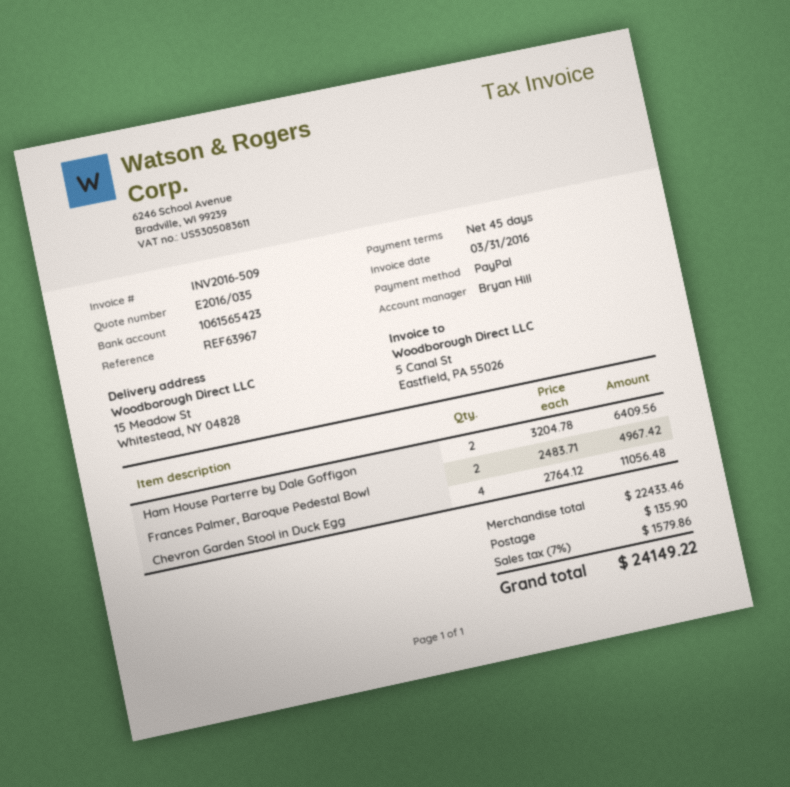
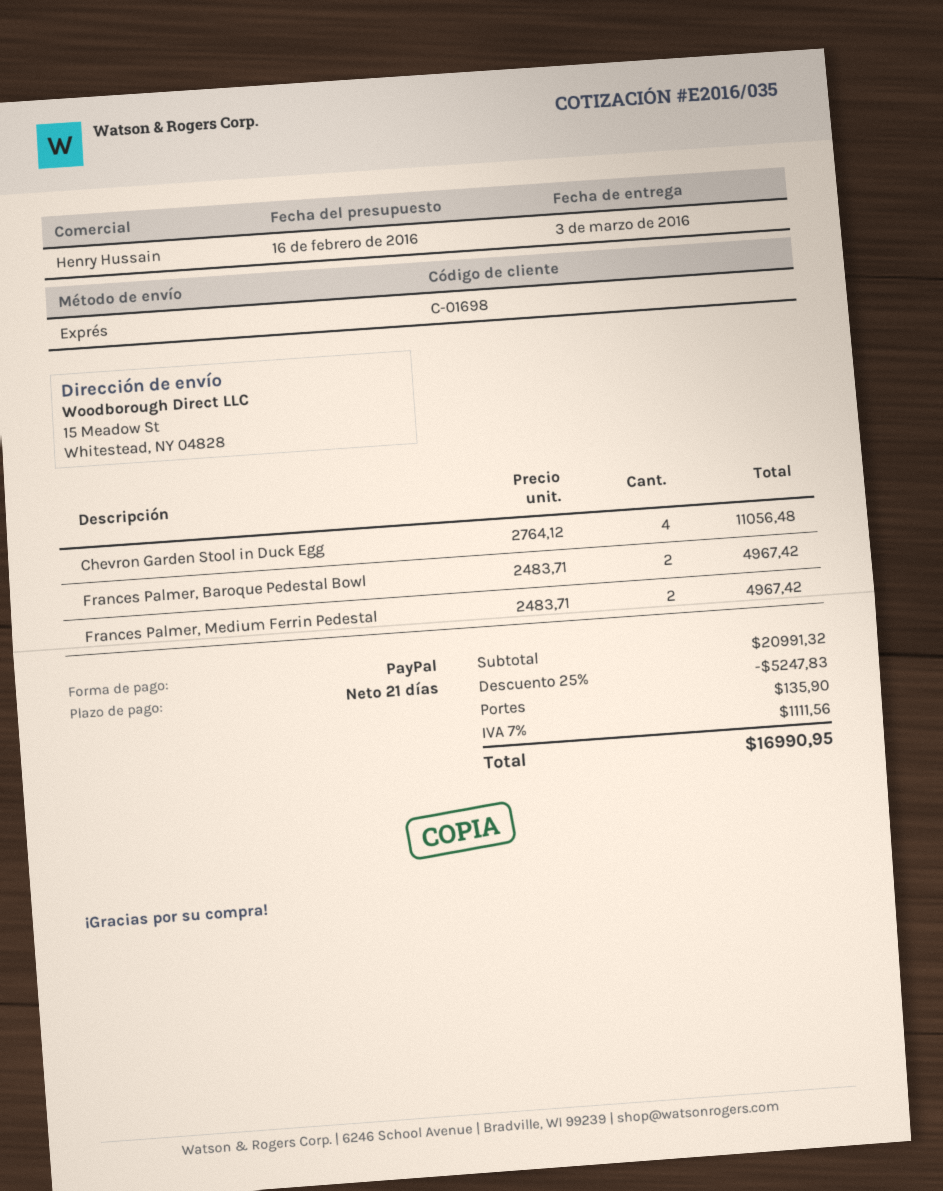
payment terms: 45 days -> 21 days
sales rep: Bryan Hill -> Henry Hussain
Ham House Parterre by Dale Goffigon: 2 x 3204.78 = 6409.56 -> none
Frances Palmer, Medium Ferrin Pedestal: none -> 2 x 2483.71 = 4967.42
subtotal: 22433.46 -> 20991.32
discount: none -> 25% = 5247.83
tax: 7% = 1579.86 -> 7% = 1111.56
total: 24149.22 -> 16990.95

